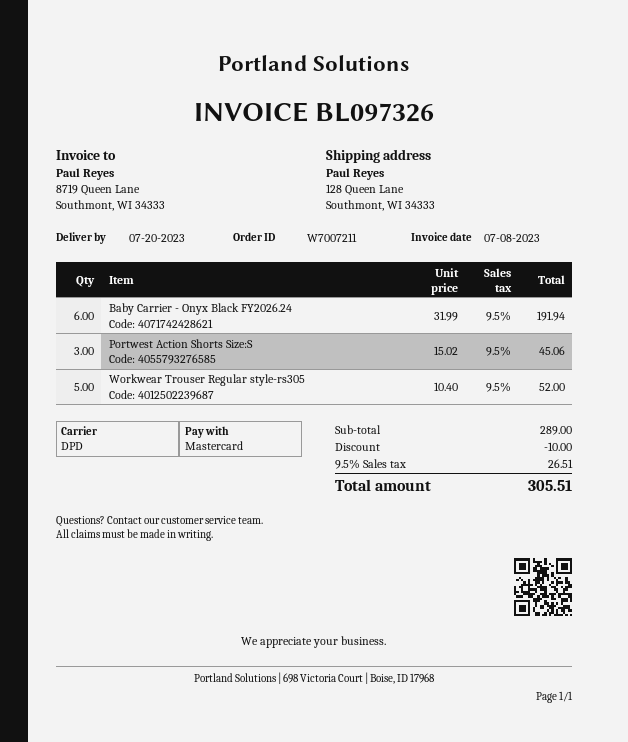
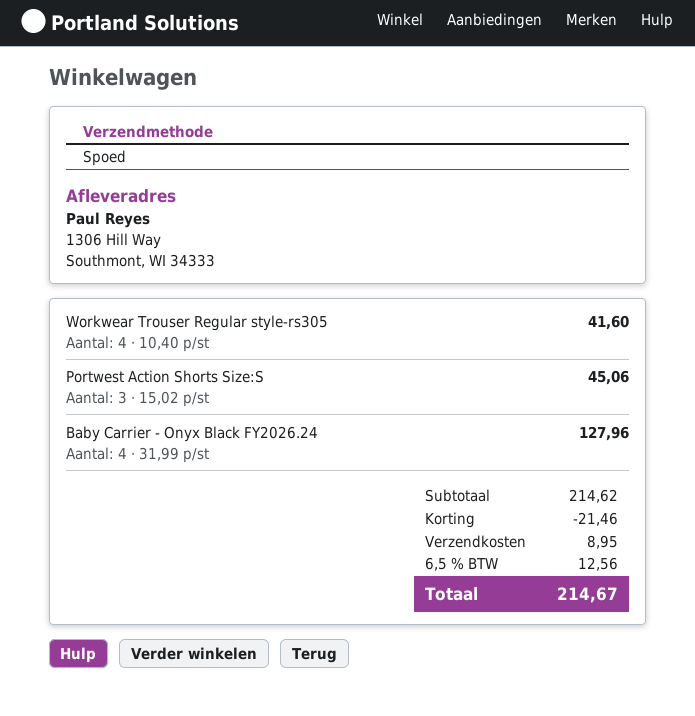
shipping method: DPD -> express
ship to: 128 Queen Lane, Southmont, WI 34333 -> 1306 Hill Way, Southmont, WI 34333
Baby Carrier - Onyx Black FY2026.24: 6 x 31.99 = 191.94 -> 4 x 31.99 = 127.96
Workwear Trouser Regular style-rs305: 5 x 10.40 = 52.00 -> 4 x 10.40 = 41.60
subtotal: 289.00 -> 214.62
discount: 10.00 -> 21.46
shipping: none -> 8.95
tax: 9.5% = 26.51 -> 6.5% = 12.56
total: 305.51 -> 214.67

